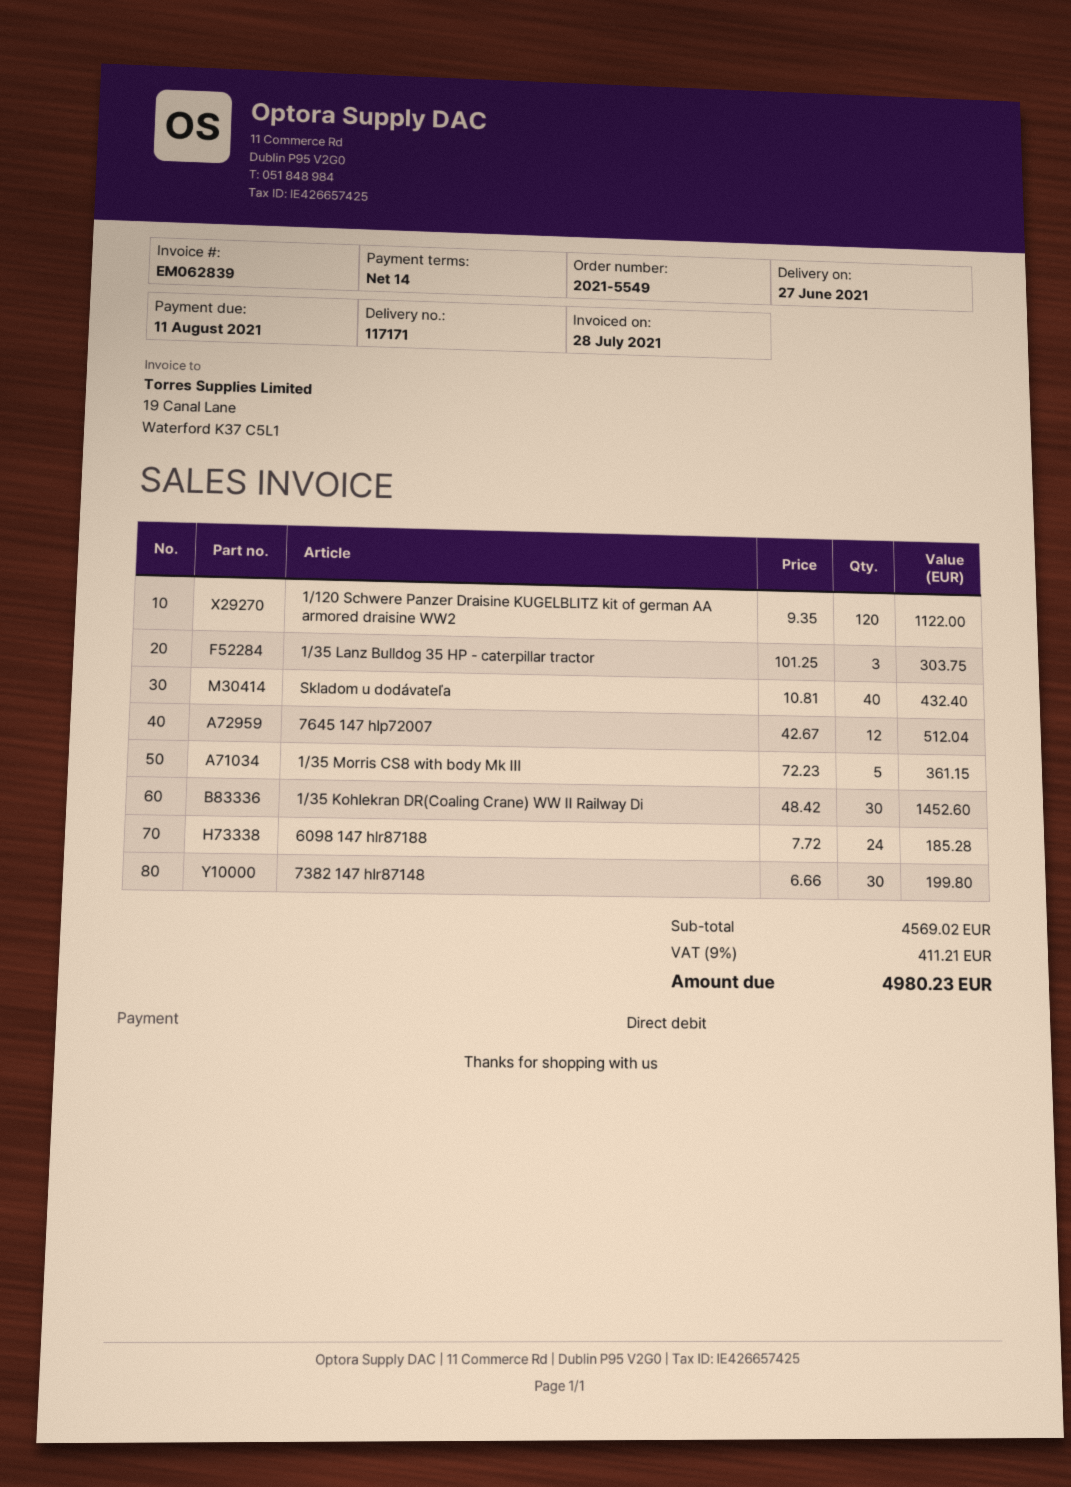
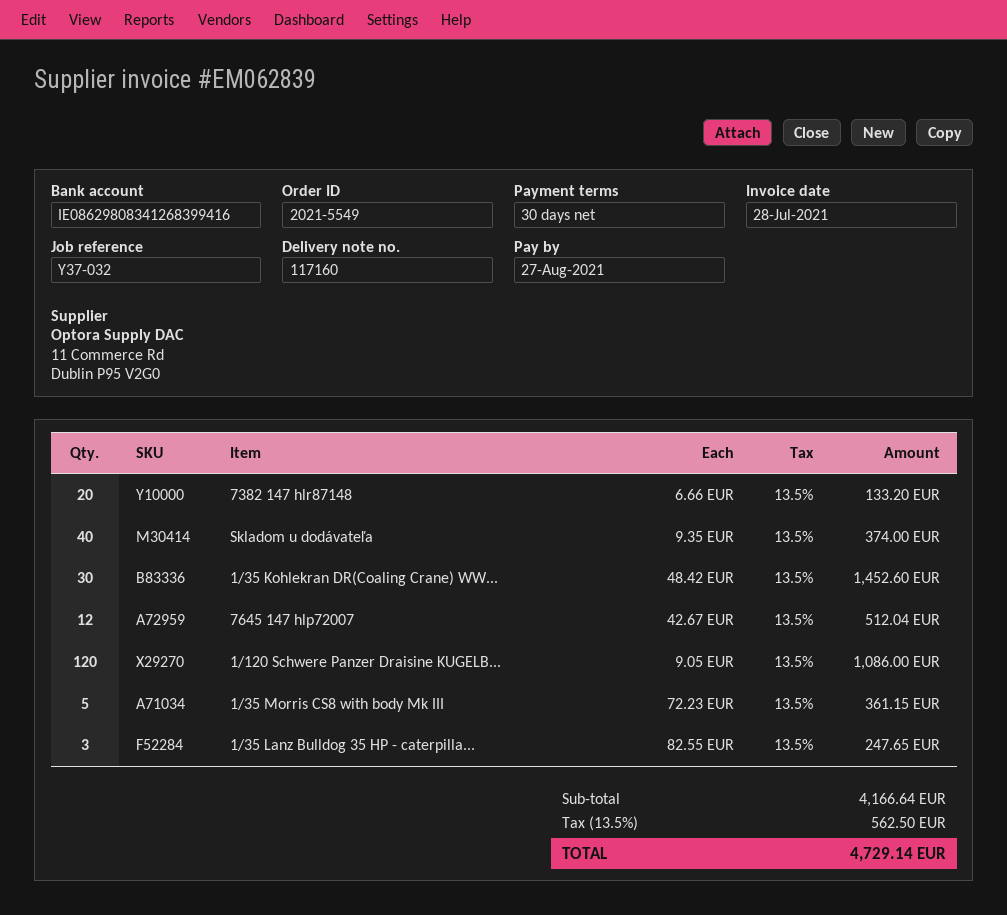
delivery note number: 117171 -> 117160
payment terms: 14 days -> 30 days
due date: 2021-08-11 -> 2021-08-27
1/120 Schwere Panzer Draisine KUGELBLITZ kit of german AA armored draisine WW2: 120 x 9.35 = 1122.00 -> 120 x 9.05 = 1086.00
1/35 Lanz Bulldog 35 HP - caterpillar tractor: 3 x 101.25 = 303.75 -> 3 x 82.55 = 247.65
Skladom u dodávateľa: 40 x 10.81 = 432.40 -> 40 x 9.35 = 374.00
6098 147 hlr87188: 24 x 7.72 = 185.28 -> none
7382 147 hlr87148: 30 x 6.66 = 199.80 -> 20 x 6.66 = 133.20
subtotal: 4569.02 -> 4166.64
tax: 9% = 411.21 -> 13.5% = 562.50
total: 4980.23 -> 4729.14

